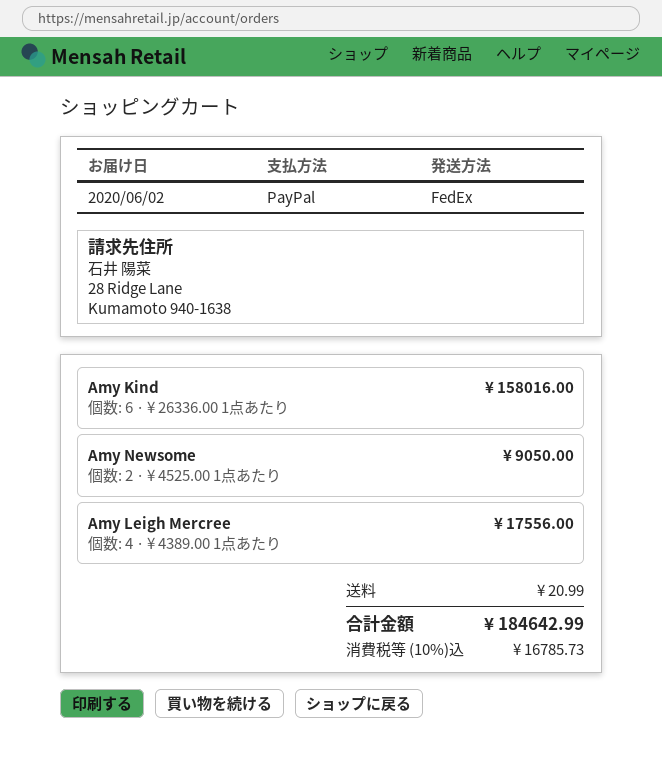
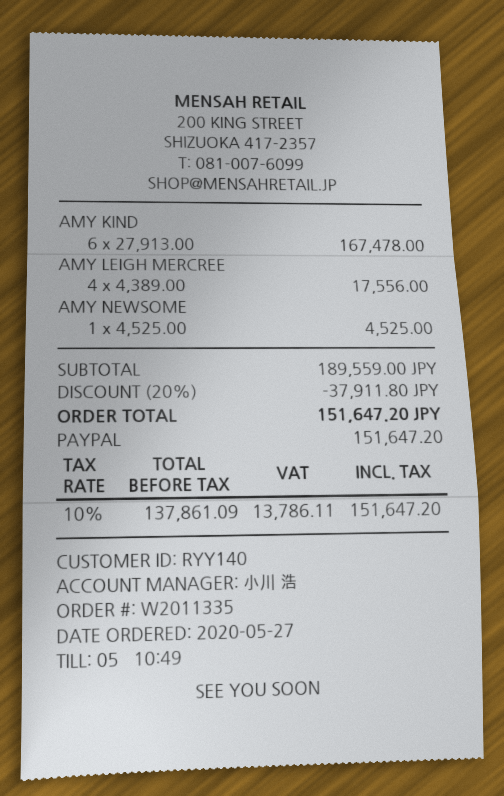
Amy Kind: 6 x 26336.00 = 158016.00 -> 6 x 27913.00 = 167478.00
Amy Newsome: 2 x 4525.00 = 9050.00 -> 1 x 4525.00 = 4525.00
discount: none -> 20% = 37911.80
shipping: 20.99 -> none
tax: 10% = 16785.73 -> 10% = 13786.11
total: 184642.99 -> 151647.20

